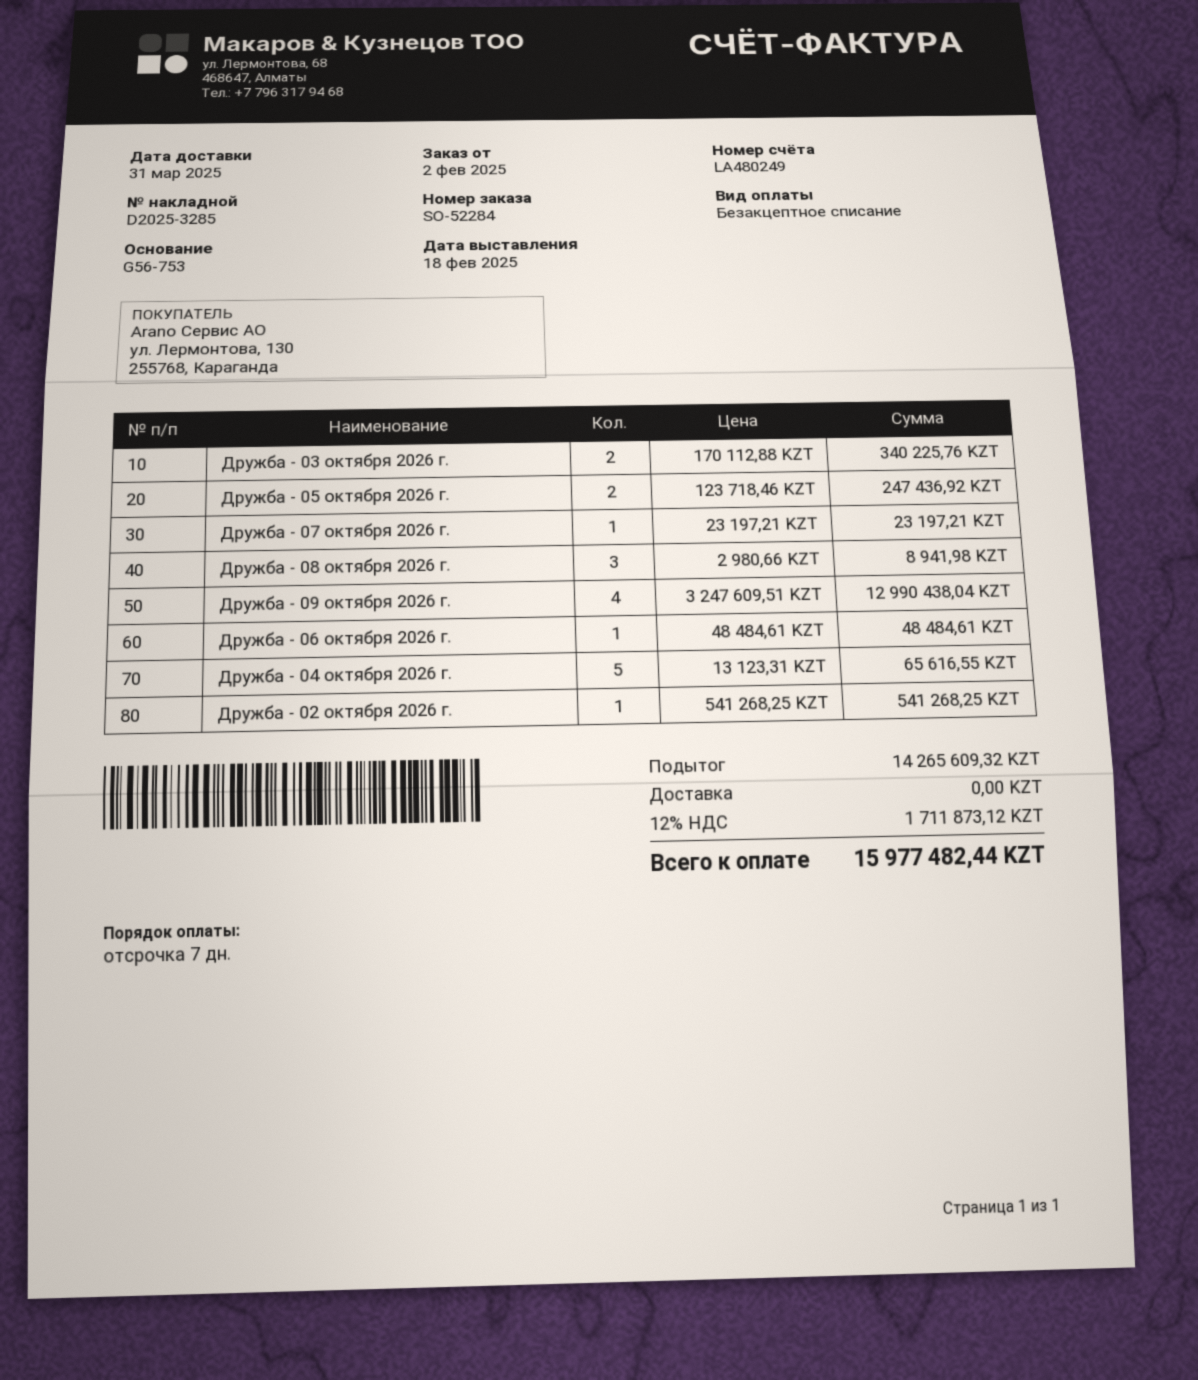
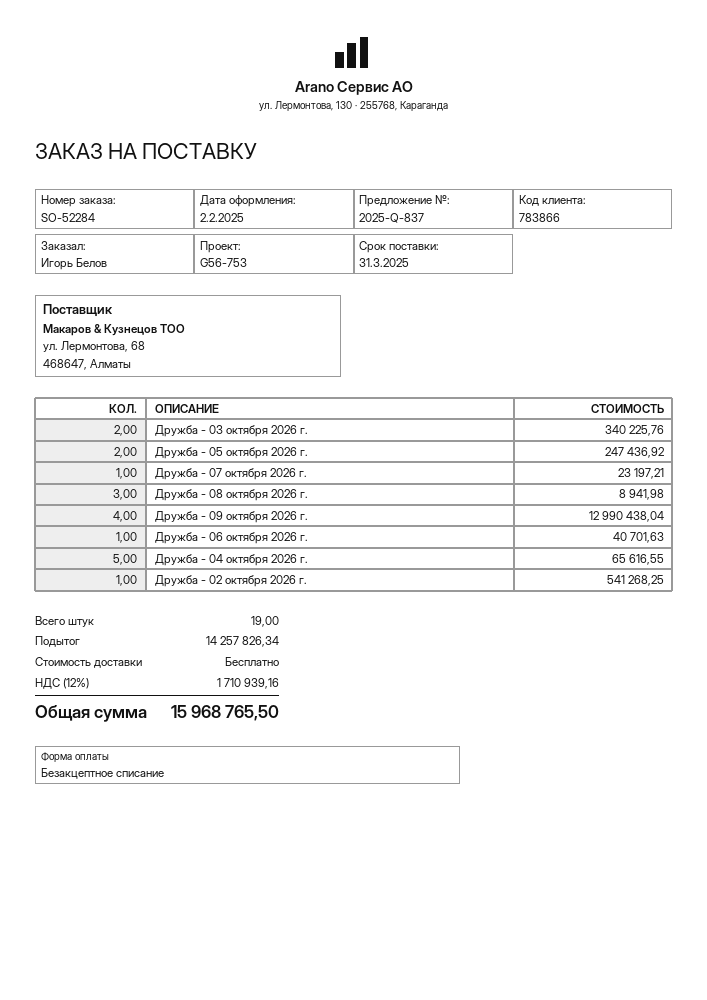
Дружба - 06 октября 2026 г.: 1 for 48484.61 -> 1 for 40701.63
subtotal: 14265609.32 -> 14257826.34
tax: 12% = 1711873.12 -> 12% = 1710939.16
total: 15977482.44 -> 15968765.50

